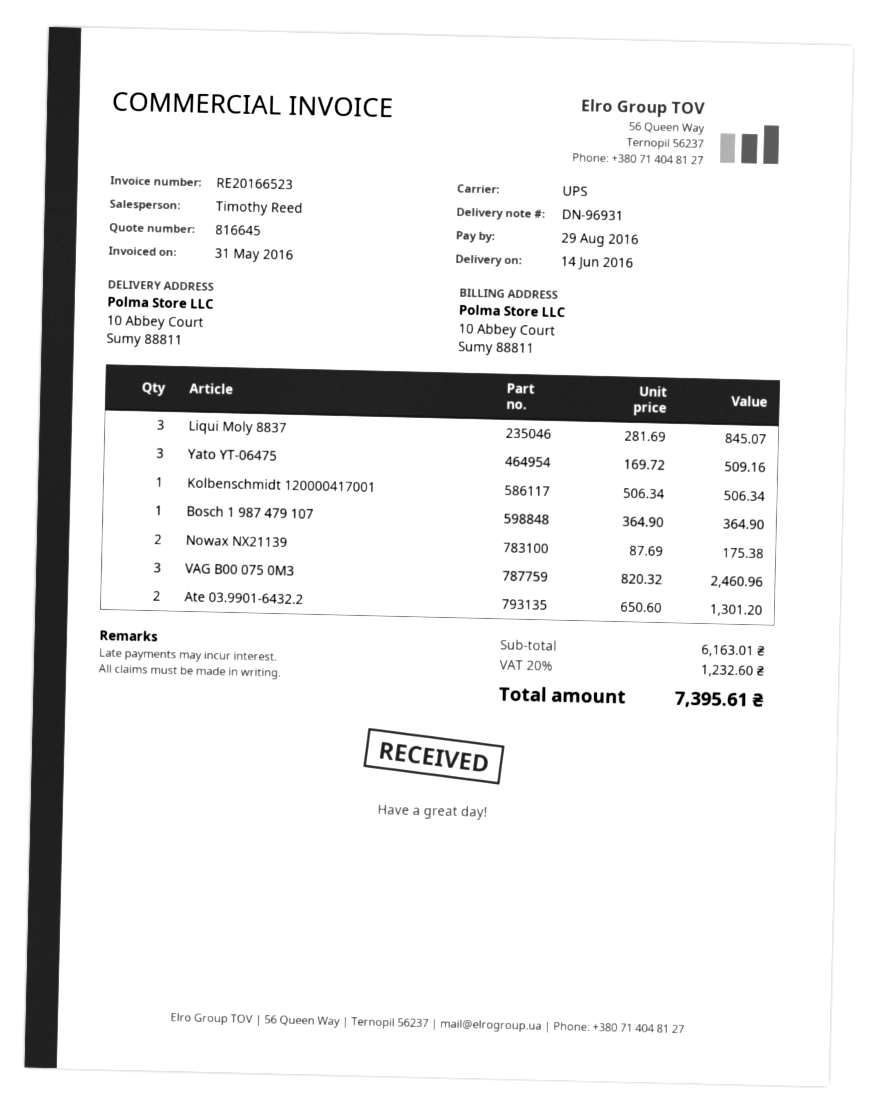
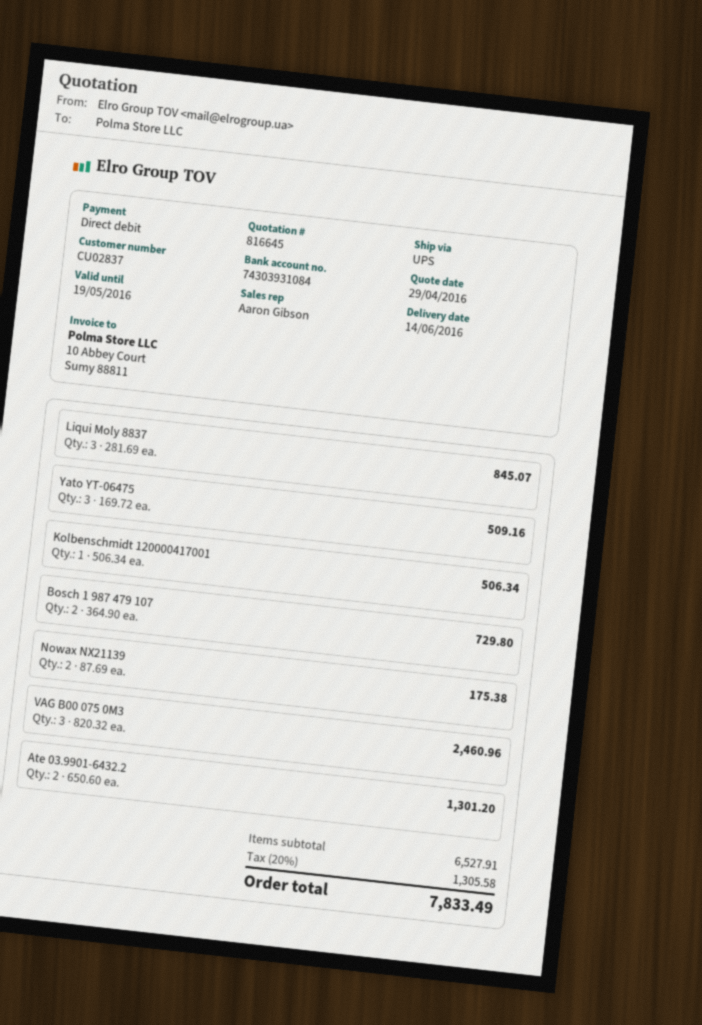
sales rep: Timothy Reed -> Aaron Gibson
Bosch 1 987 479 107: 1 x 364.90 = 364.90 -> 2 x 364.90 = 729.80
subtotal: 6163.01 -> 6527.91
tax: 20% = 1232.60 -> 20% = 1305.58
total: 7395.61 -> 7833.49

